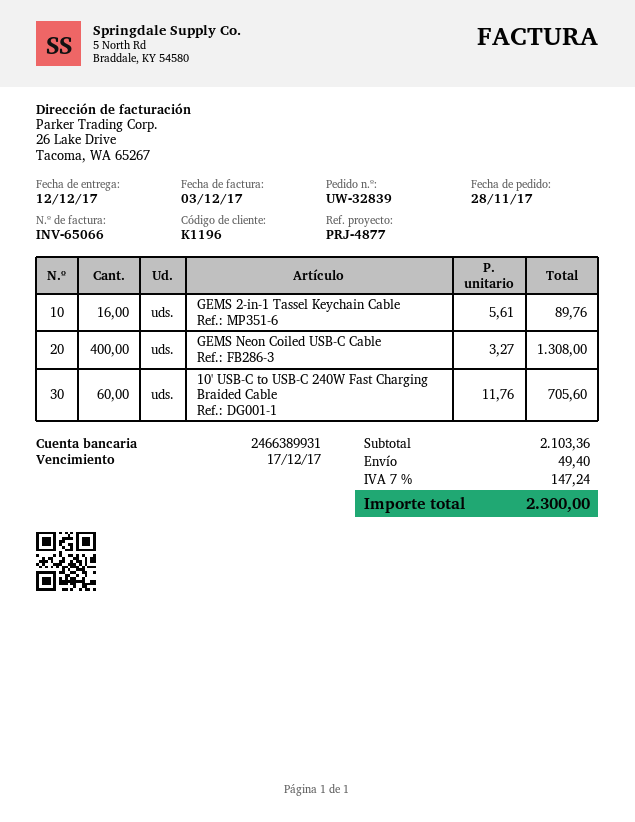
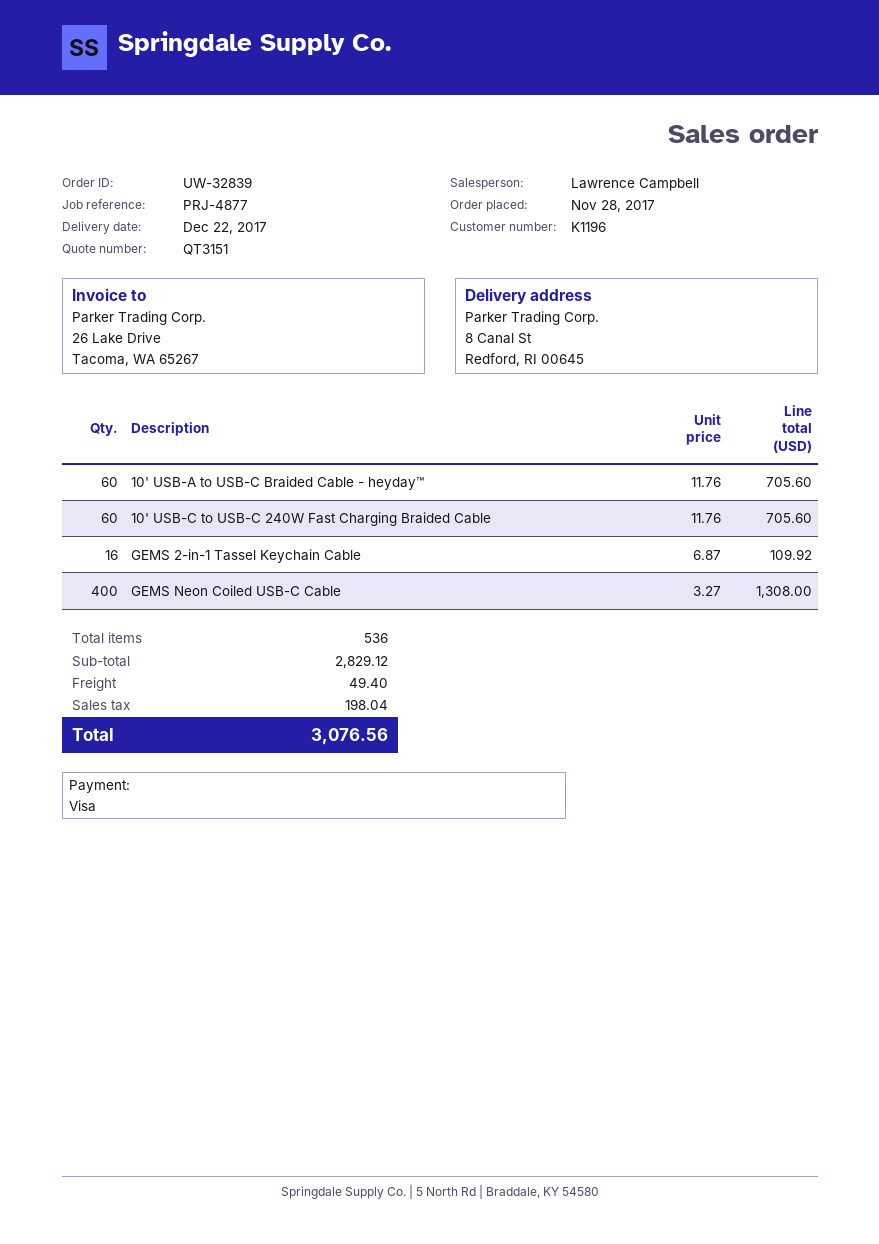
delivery date: 2017-12-12 -> 2017-12-22
GEMS 2-in-1 Tassel Keychain Cable: 16 x 5.61 = 89.76 -> 16 x 6.87 = 109.92
10' USB-A to USB-C Braided Cable - heyday™: none -> 60 x 11.76 = 705.60
subtotal: 2103.36 -> 2829.12
tax: 147.24 -> 198.04
total: 2300.00 -> 3076.56

